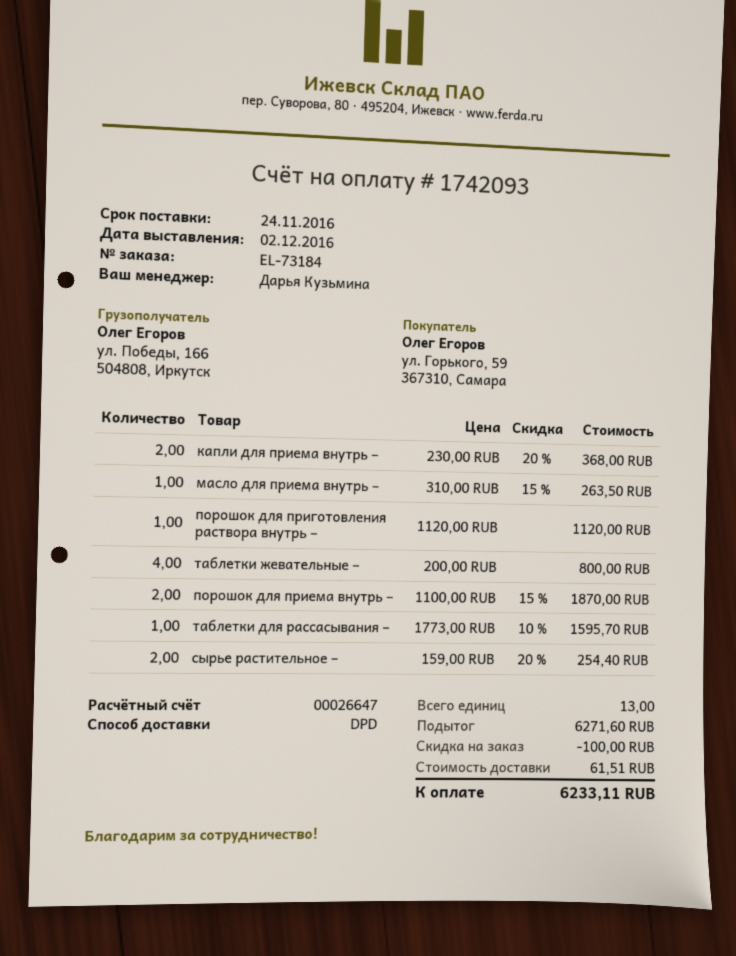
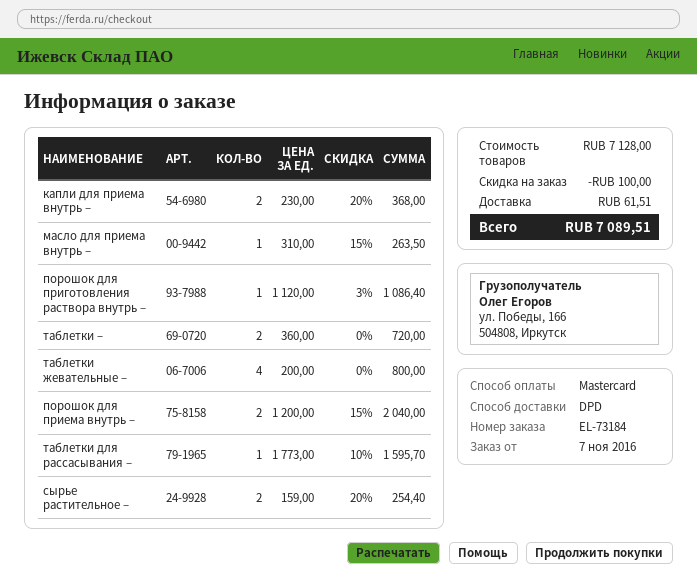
порошок для приготовления раствора внутрь –: 1 x 1120.00 = 1120.00 -> 1 x 1120.00 - 3% = 1086.40
порошок для приема внутрь –: 2 x 1100.00 - 15% = 1870.00 -> 2 x 1200.00 - 15% = 2040.00
таблетки –: none -> 2 x 360.00 = 720.00
subtotal: 6271.60 -> 7128.00
total: 6233.11 -> 7089.51

